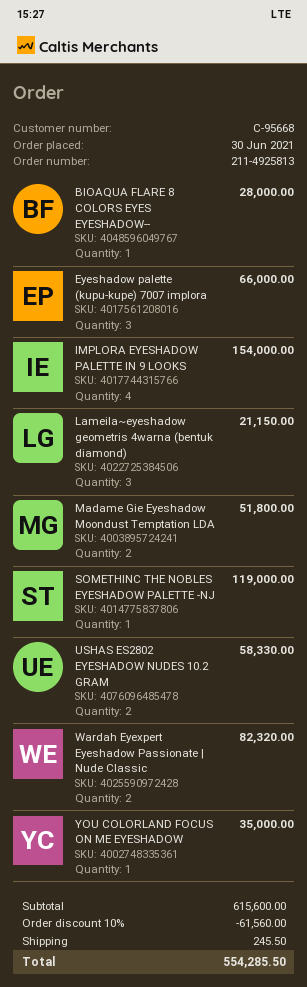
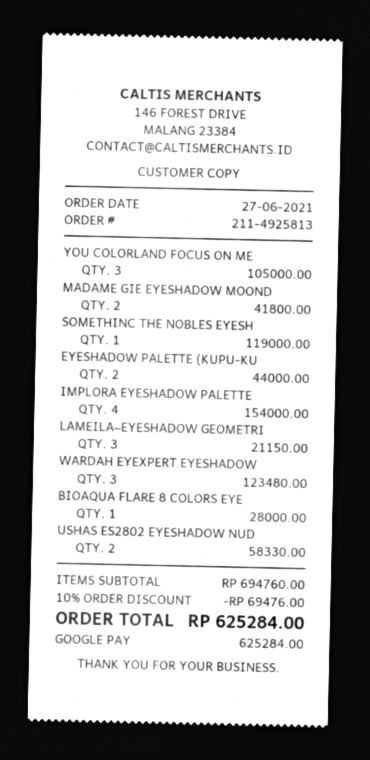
order date: 2021-06-30 -> 2021-06-27
Eyeshadow palette (kupu-kupe) 7007 implora: 3 for 66000.00 -> 2 for 44000.00
Madame Gie Eyeshadow Moondust Temptation LDA: 2 for 51800.00 -> 2 for 41800.00
Wardah Eyexpert Eyeshadow Passionate | Nude Classic: 2 for 82320.00 -> 3 for 123480.00
YOU COLORLAND FOCUS ON ME EYESHADOW: 1 for 35000.00 -> 3 for 105000.00
subtotal: 615600.00 -> 694760.00
discount: 10% = 61560.00 -> 10% = 69476.00
shipping: 245.50 -> none
total: 554285.50 -> 625284.00

